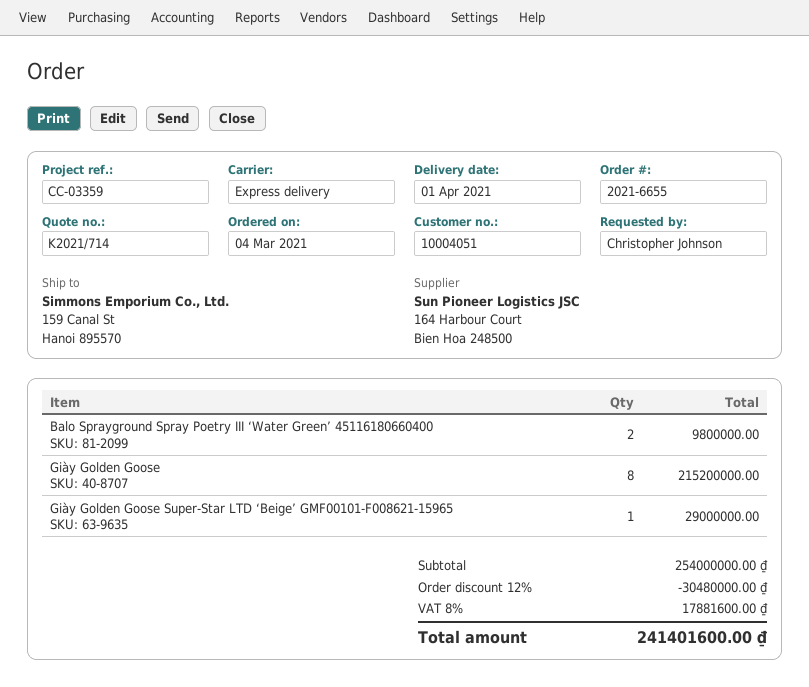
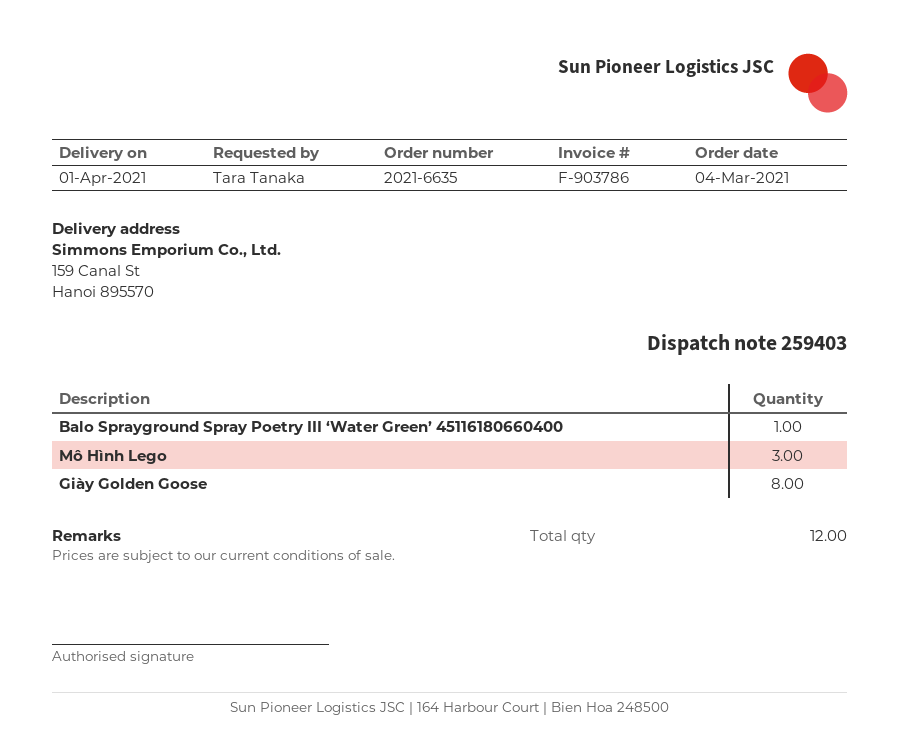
order number: 2021-6655 -> 2021-6635
ordered by: Christopher Johnson -> Tara Tanaka
Balo Sprayground Spray Poetry III ‘Water Green’ 45116180660400: 2 -> 1
Giày Golden Goose Super-Star LTD ‘Beige’ GMF00101-F008621-15965: 1 -> none
Mô Hình Lego: none -> 3

